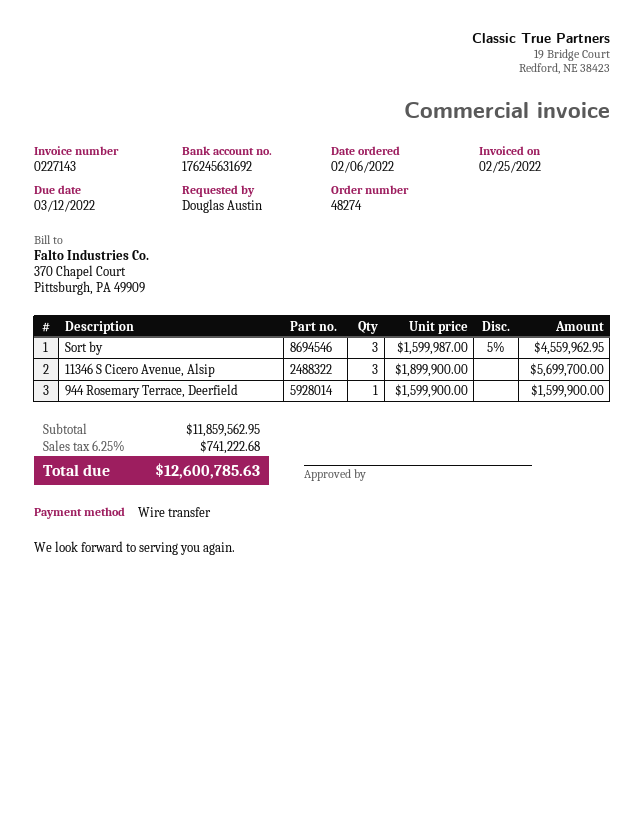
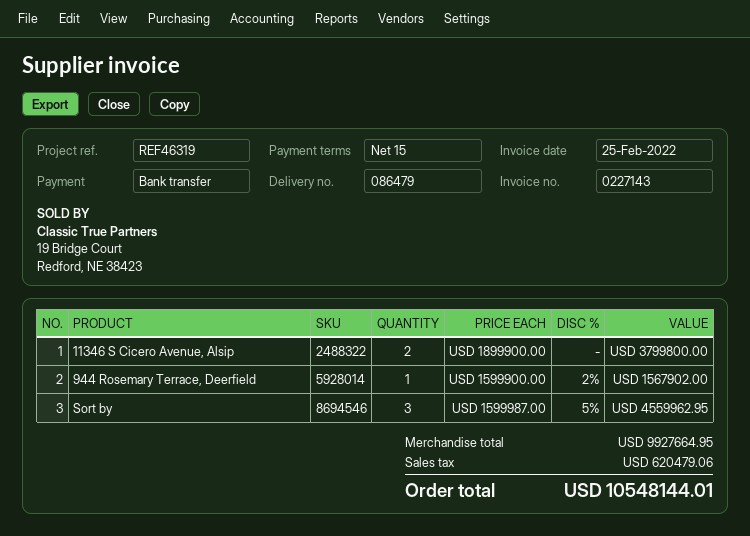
11346 S Cicero Avenue, Alsip: 3 x 1899900.00 = 5699700.00 -> 2 x 1899900.00 = 3799800.00
944 Rosemary Terrace, Deerfield: 1 x 1599900.00 = 1599900.00 -> 1 x 1599900.00 - 2% = 1567902.00
subtotal: 11859562.95 -> 9927664.95
tax: 741222.68 -> 620479.06
total: 12600785.63 -> 10548144.01

